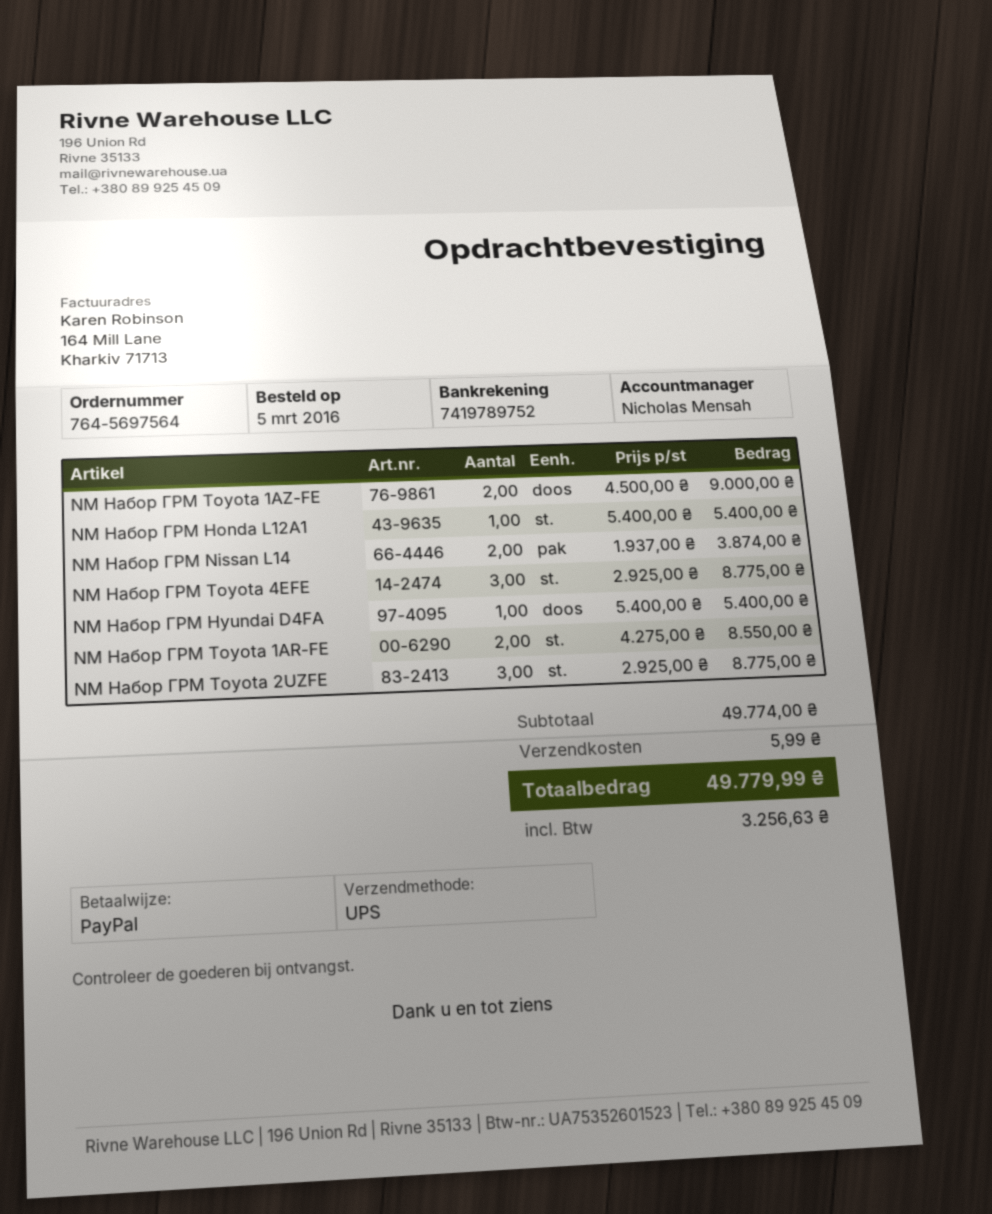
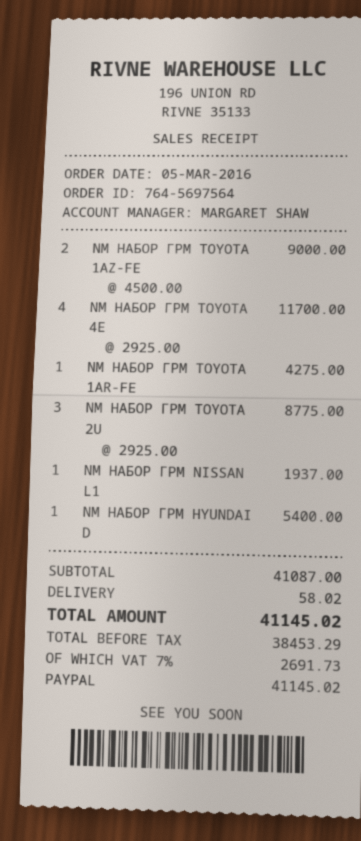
sales rep: Nicholas Mensah -> MARGARET SHAW
NM Набор ГРМ Honda L12A1: 1 x 5400.00 = 5400.00 -> none
NM Набор ГРМ Nissan L14: 2 x 1937.00 = 3874.00 -> 1 x 1937.00 = 1937.00
NM Набор ГРМ Toyota 4EFE: 3 x 2925.00 = 8775.00 -> 4 x 2925.00 = 11700.00
NM Набор ГРМ Toyota 1AR-FE: 2 x 4275.00 = 8550.00 -> 1 x 4275.00 = 4275.00
subtotal: 49774.00 -> 41087.00
shipping: 5.99 -> 58.02
tax: 3256.63 -> 2691.73
total: 49779.99 -> 41145.02

